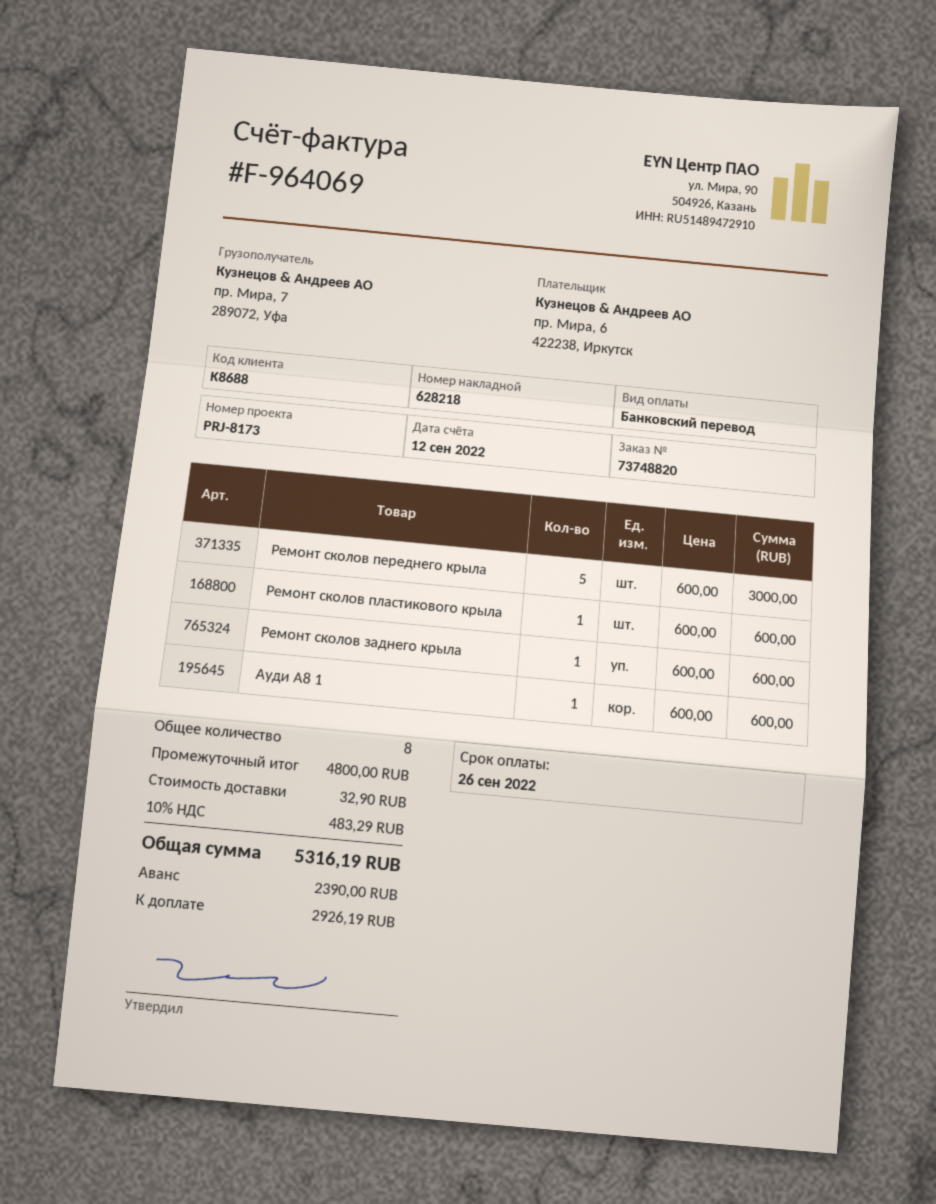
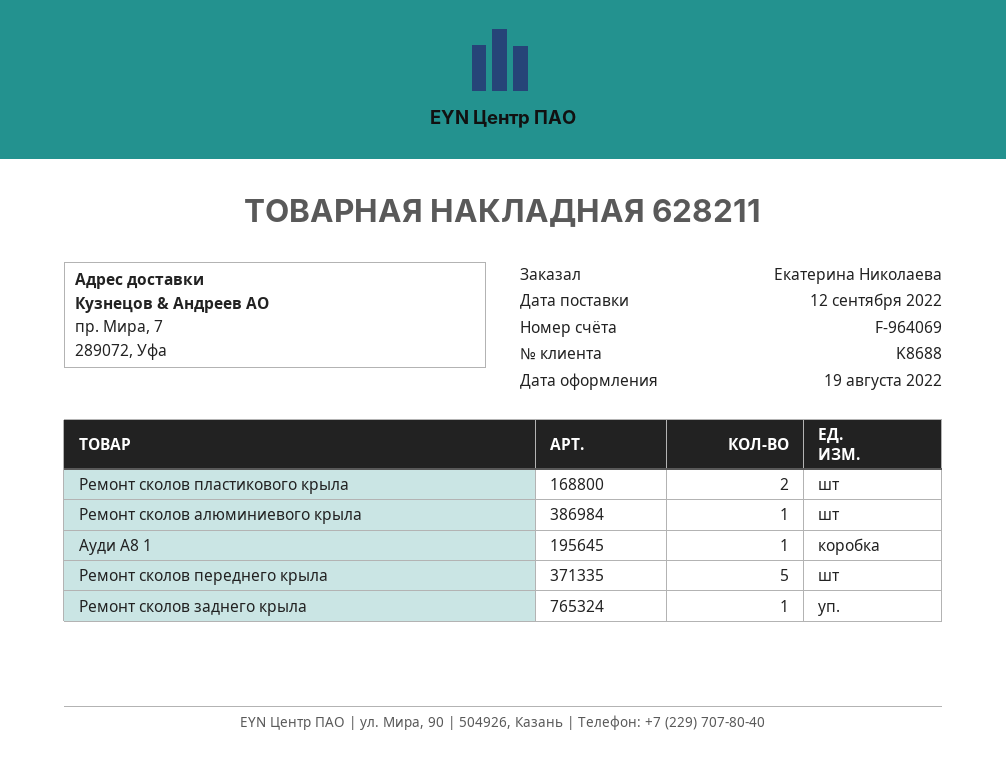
delivery note number: 628218 -> 628211
Ремонт сколов пластикового крыла: 1 -> 2
Ремонт сколов алюминиевого крыла: none -> 1

